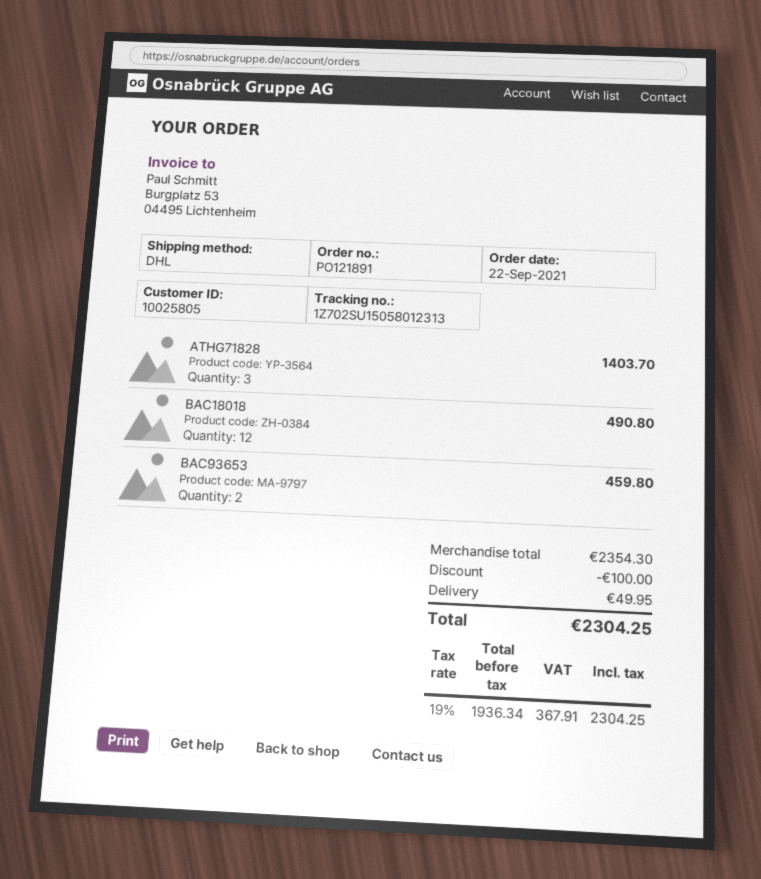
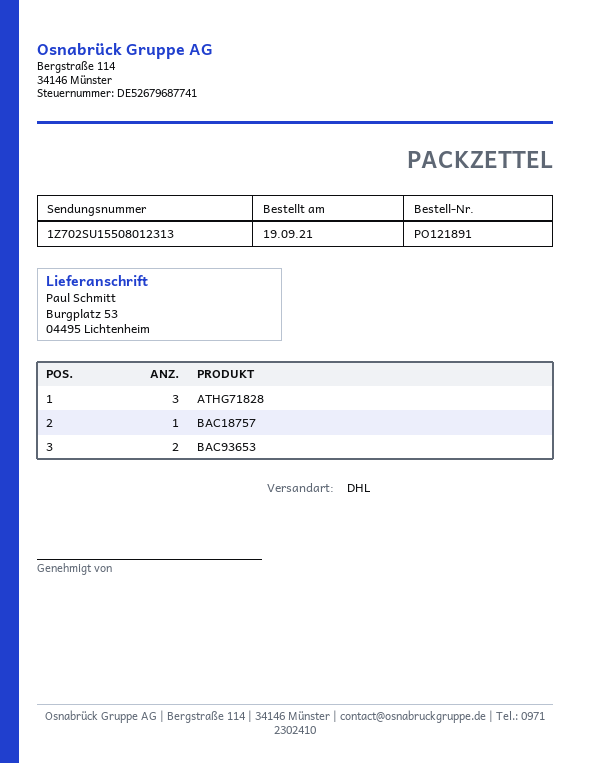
order date: 2021-09-22 -> 2021-09-19
tracking number: 1Z702SU15058012313 -> 1Z702SU15508012313
BAC18018: 12 -> none
BAC18757: none -> 1

